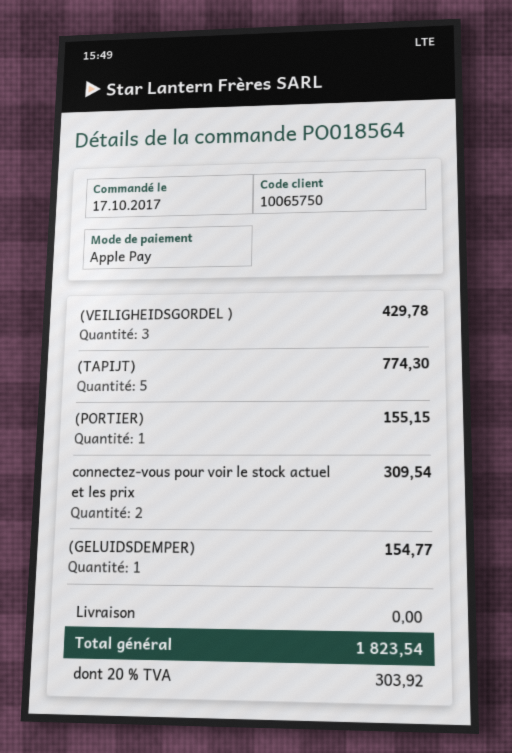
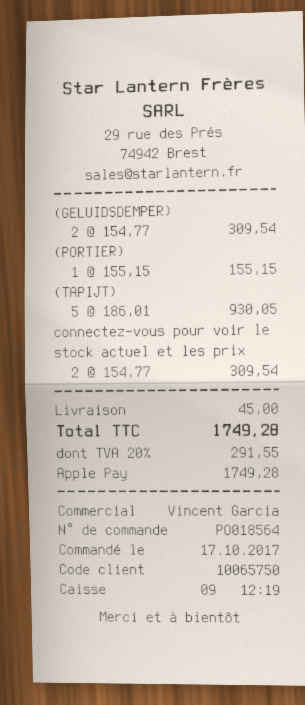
(VEILIGHEIDSGORDEL ): 3 for 429.78 -> none
(TAPIJT): 5 for 774.30 -> 5 for 930.05
(GELUIDSDEMPER): 1 for 154.77 -> 2 for 309.54
shipping: 0.00 -> 45.00
tax: 20% = 303.92 -> 20% = 291.55
total: 1823.54 -> 1749.28

